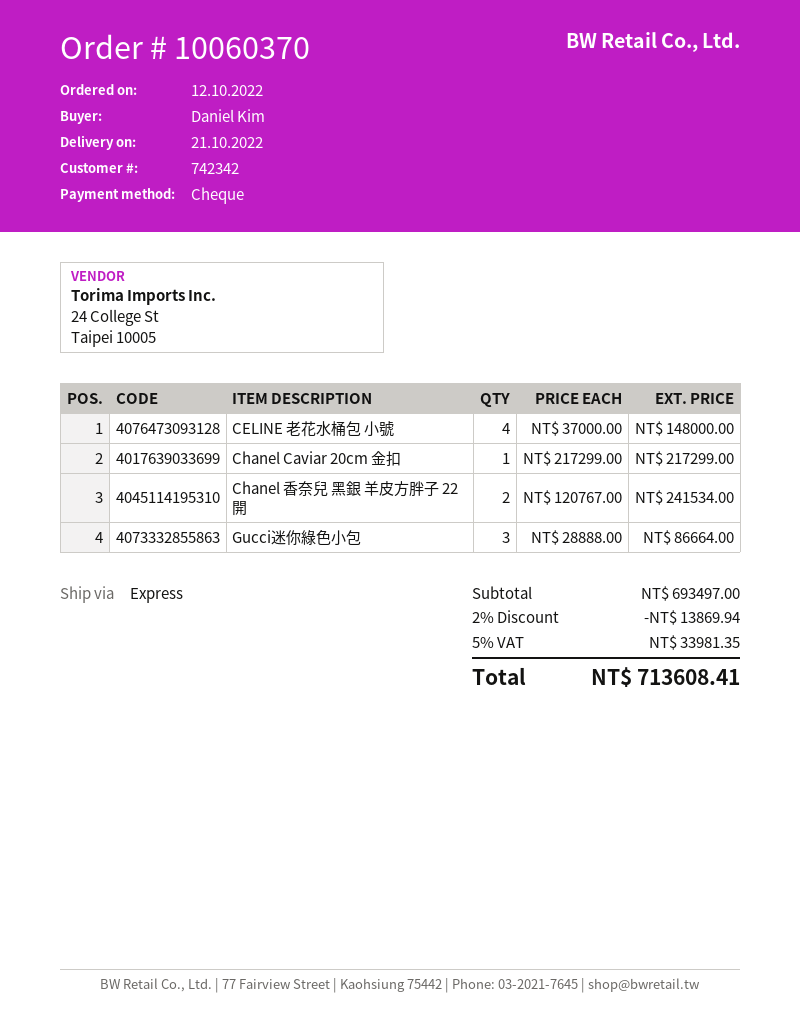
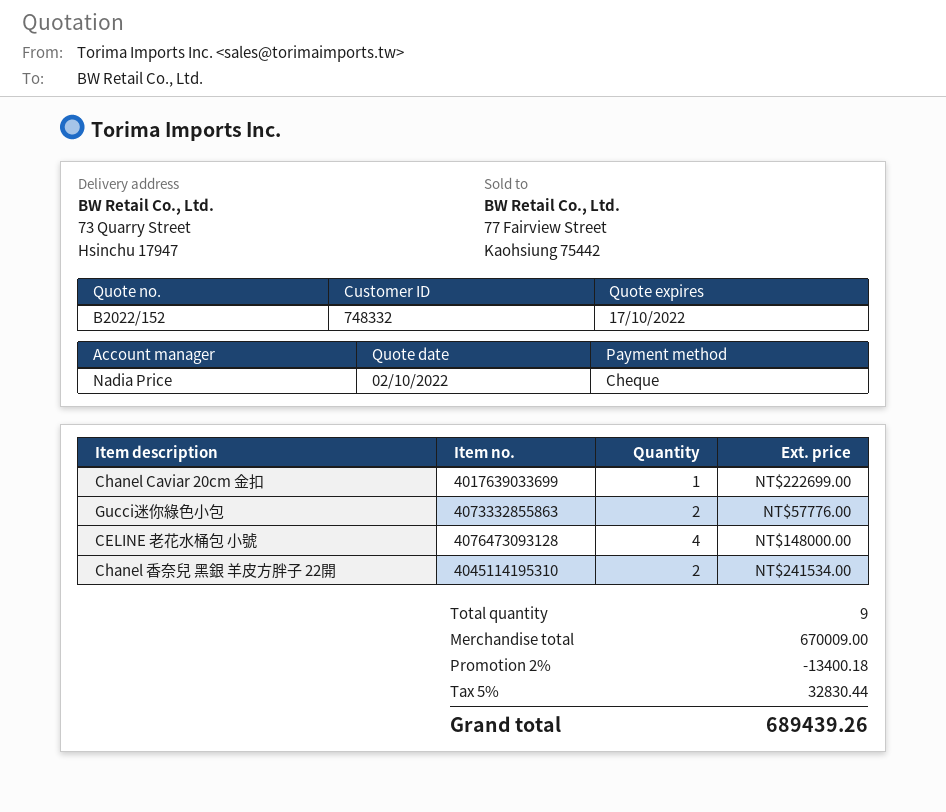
customer number: 742342 -> 748332
Chanel Caviar 20cm 金扣: 1 for 217299.00 -> 1 for 222699.00
Gucci迷你綠色小包: 3 for 86664.00 -> 2 for 57776.00
subtotal: 693497.00 -> 670009.00
discount: 2% = 13869.94 -> 2% = 13400.18
tax: 5% = 33981.35 -> 5% = 32830.44
total: 713608.41 -> 689439.26

